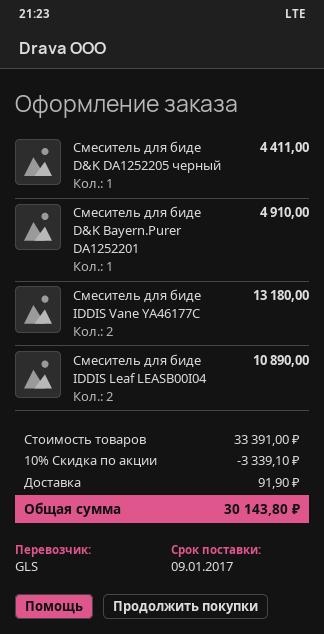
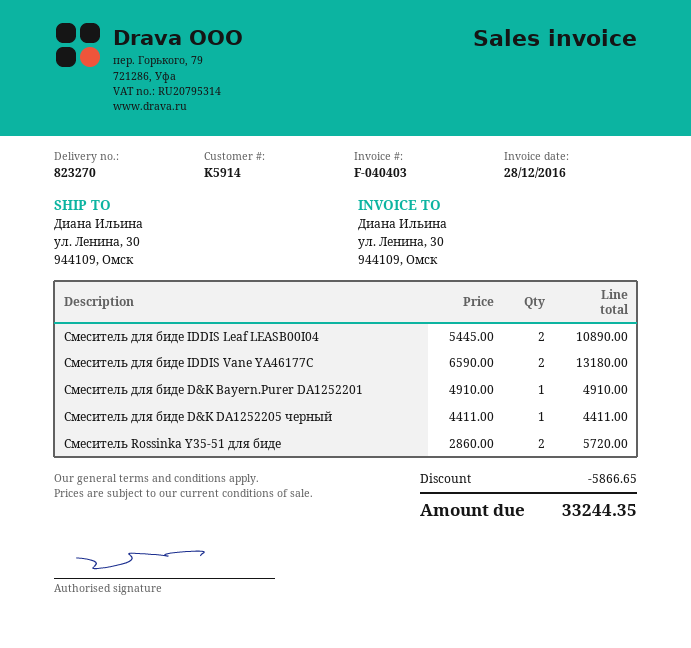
Смеситель Rossinka Y35-51 для биде: none -> 2 for 5720.00
discount: 3339.10 -> 5866.65
shipping: 91.90 -> none
total: 30143.80 -> 33244.35

